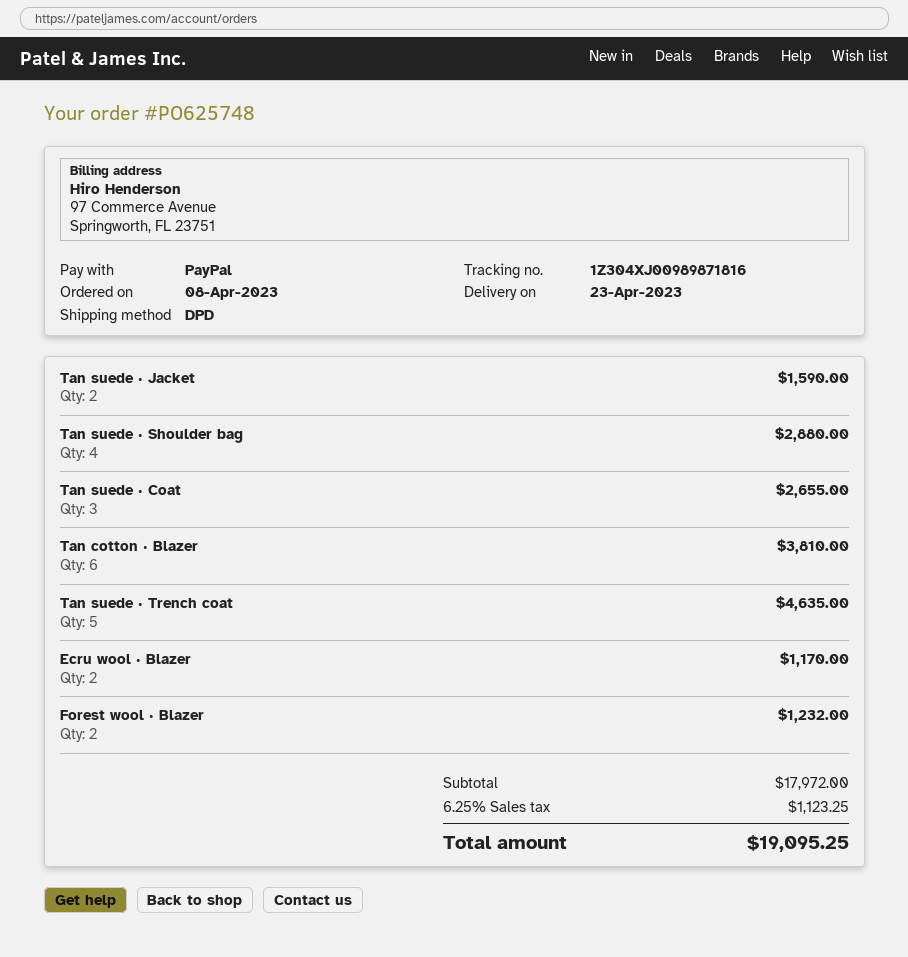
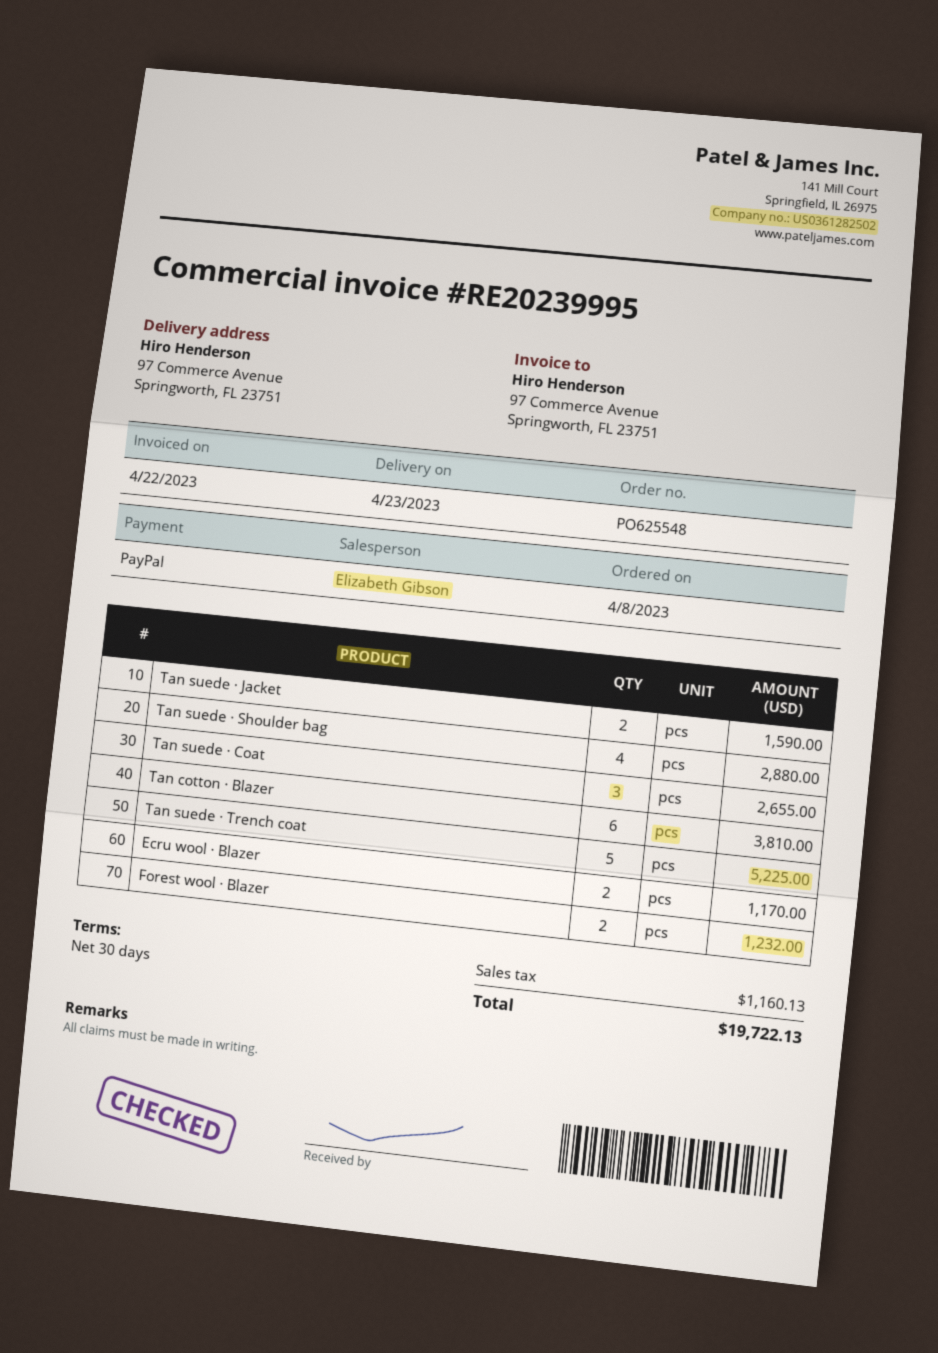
order number: PO625748 -> PO625548
Tan suede · Trench coat: 5 for 4635.00 -> 5 for 5225.00
tax: 1123.25 -> 1160.13
total: 19095.25 -> 19722.13

